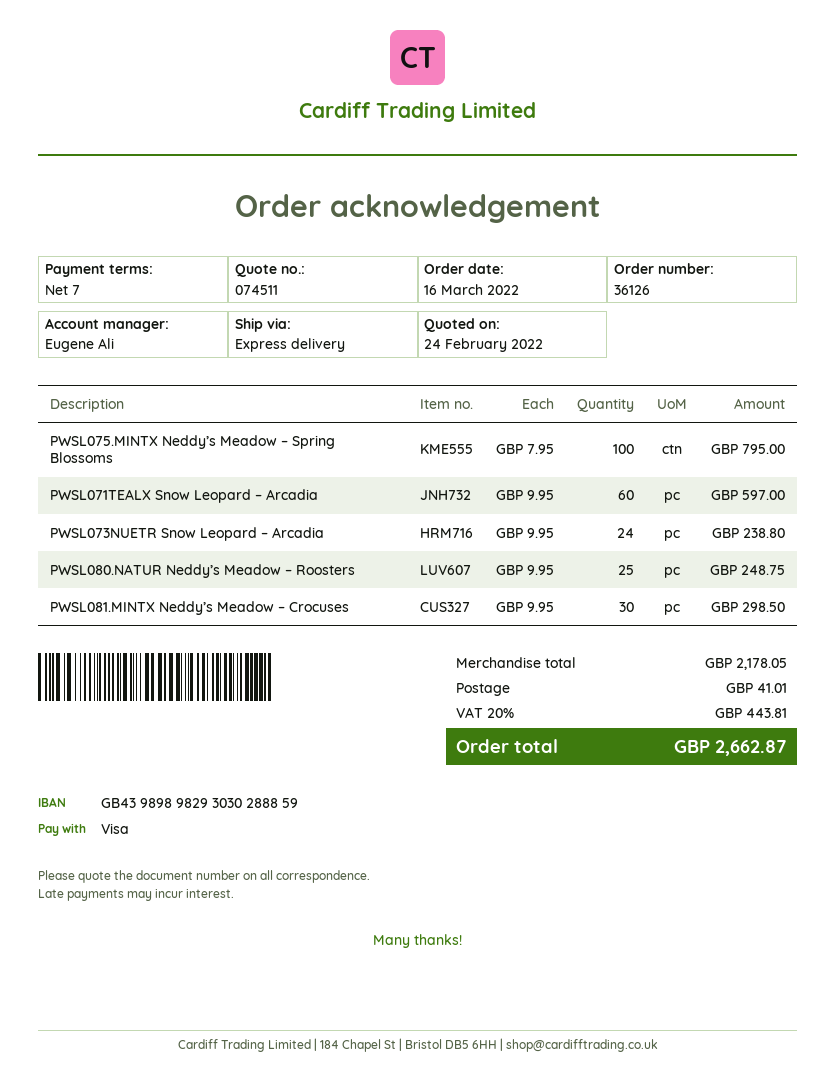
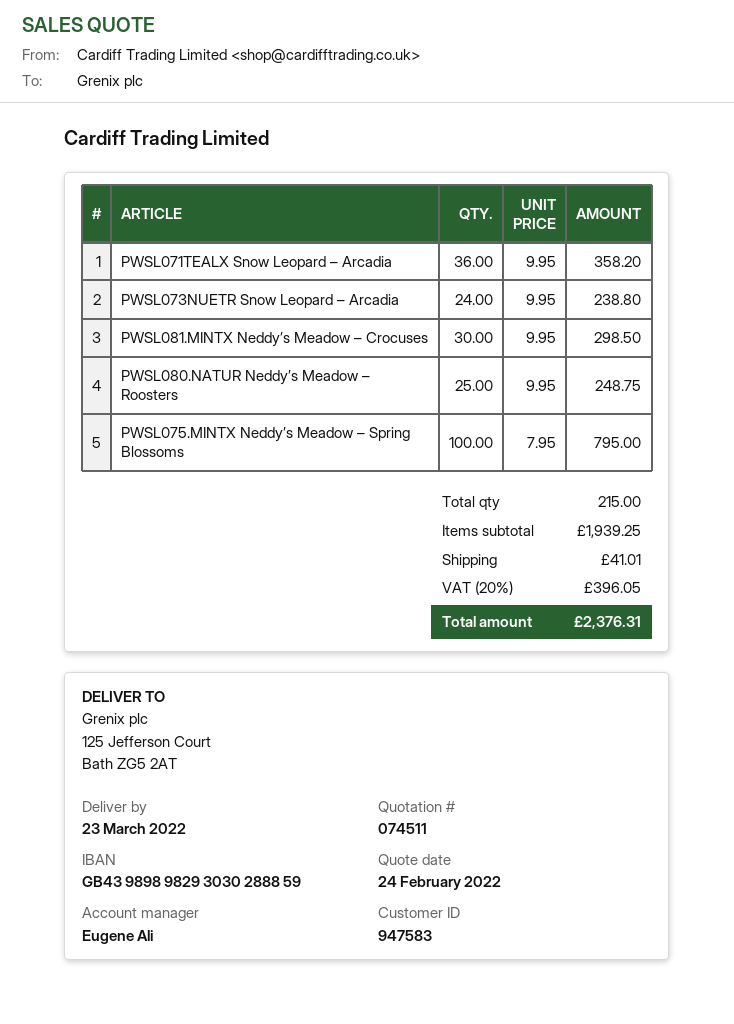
PWSL071TEALX Snow Leopard – Arcadia: 60 x 9.95 = 597.00 -> 36 x 9.95 = 358.20
subtotal: 2178.05 -> 1939.25
tax: 20% = 443.81 -> 20% = 396.05
total: 2662.87 -> 2376.31

